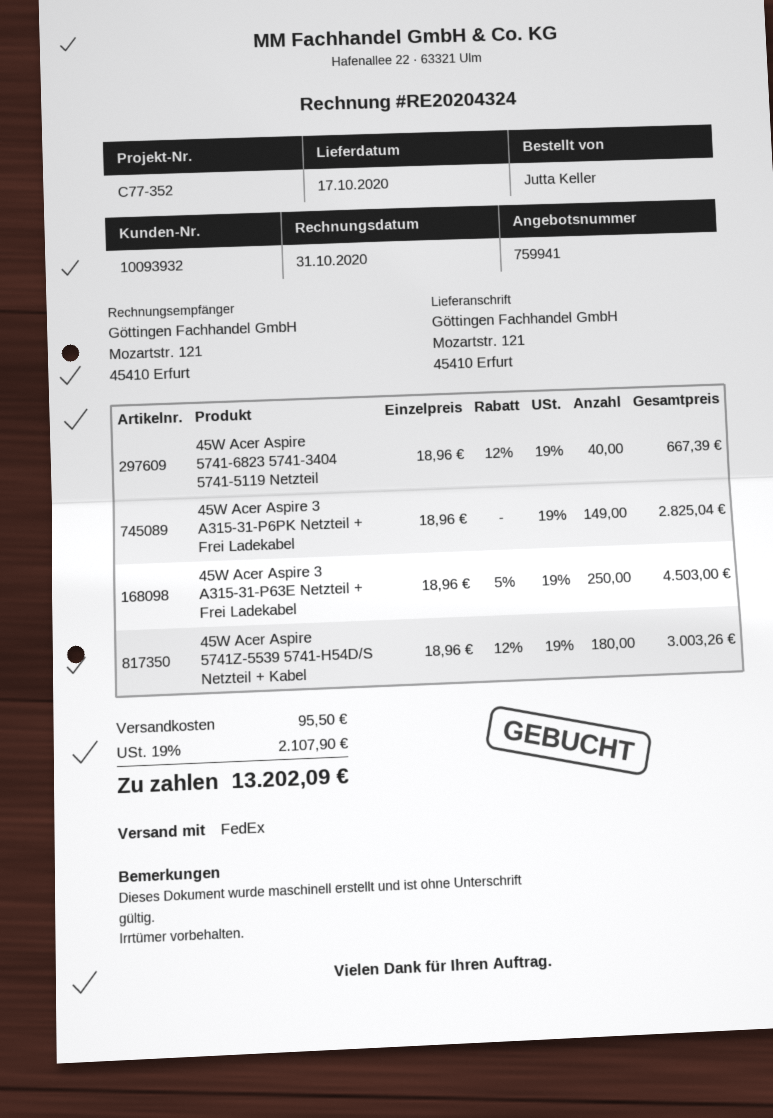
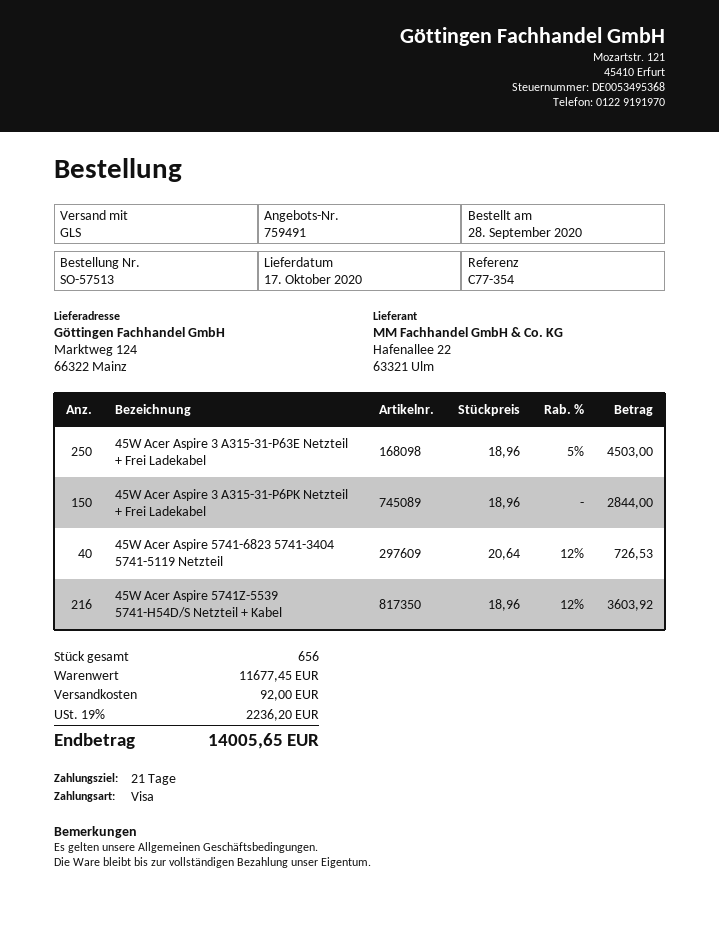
quote number: 759941 -> 759491
reference: C77-352 -> C77-354
shipping method: FedEx -> GLS
ship to: Mozartstr. 121, 45410 Erfurt -> Marktweg 124, 66322 Mainz
45W Acer Aspire 5741-6823 5741-3404 5741-5119 Netzteil: 40 x 18.96 - 12% = 667.39 -> 40 x 20.64 - 12% = 726.53
45W Acer Aspire 3 A315-31-P6PK Netzteil + Frei Ladekabel: 149 x 18.96 = 2825.04 -> 150 x 18.96 = 2844.00
45W Acer Aspire 5741Z-5539 5741-H54D/S Netzteil + Kabel: 180 x 18.96 - 12% = 3003.26 -> 216 x 18.96 - 12% = 3603.92
shipping: 95.50 -> 92.00
tax: 19% = 2107.90 -> 19% = 2236.20
total: 13202.09 -> 14005.65

